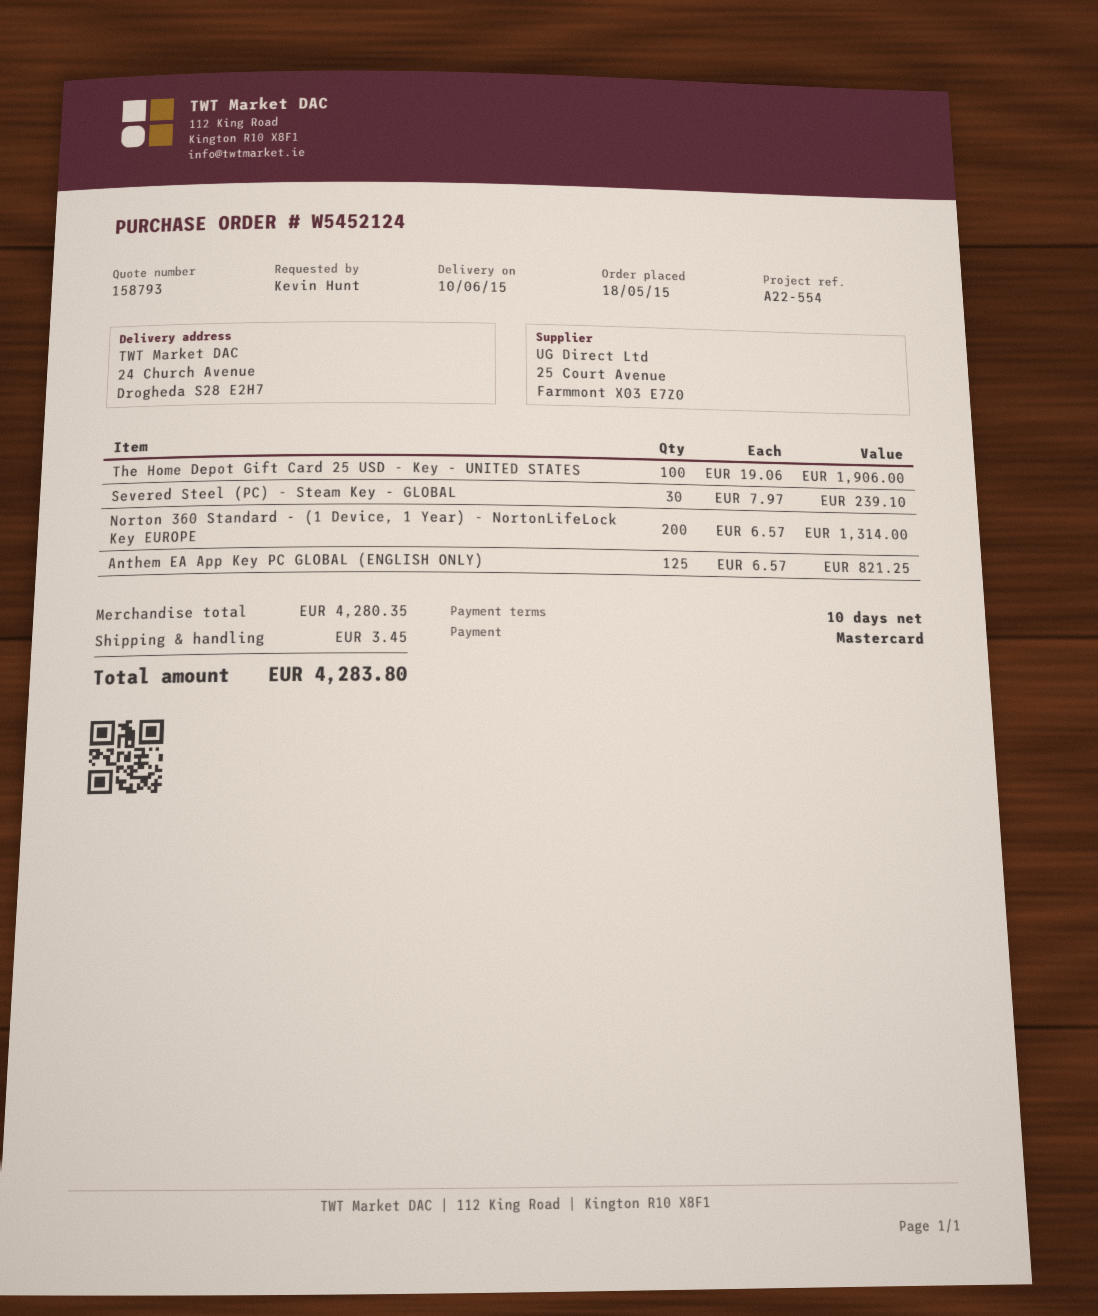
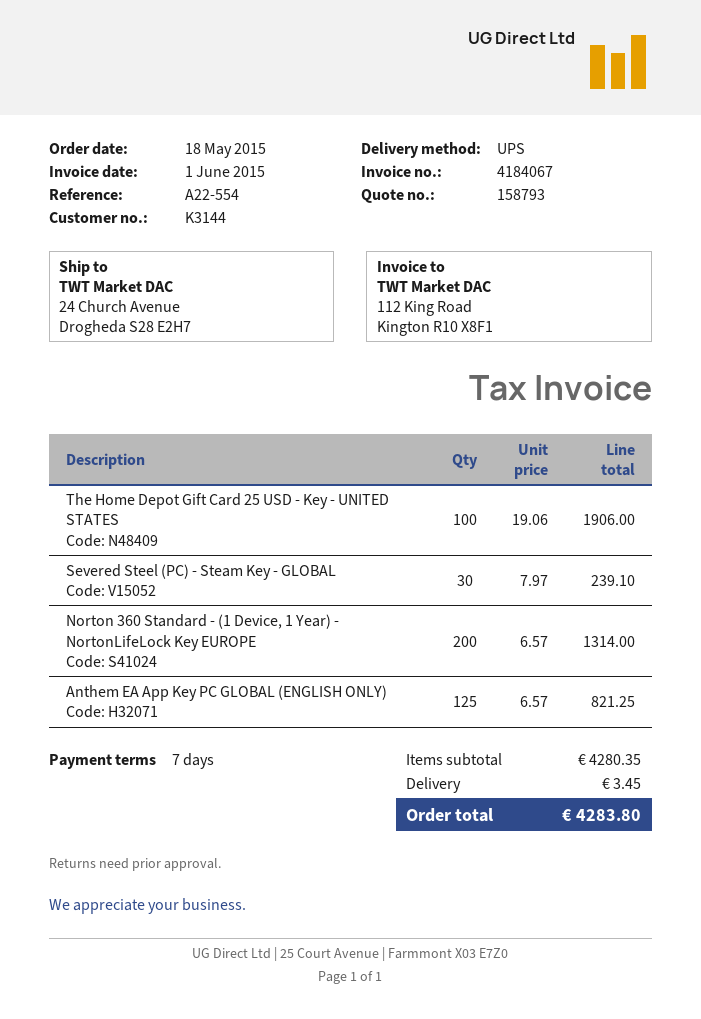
payment terms: 10 days -> 7 days

